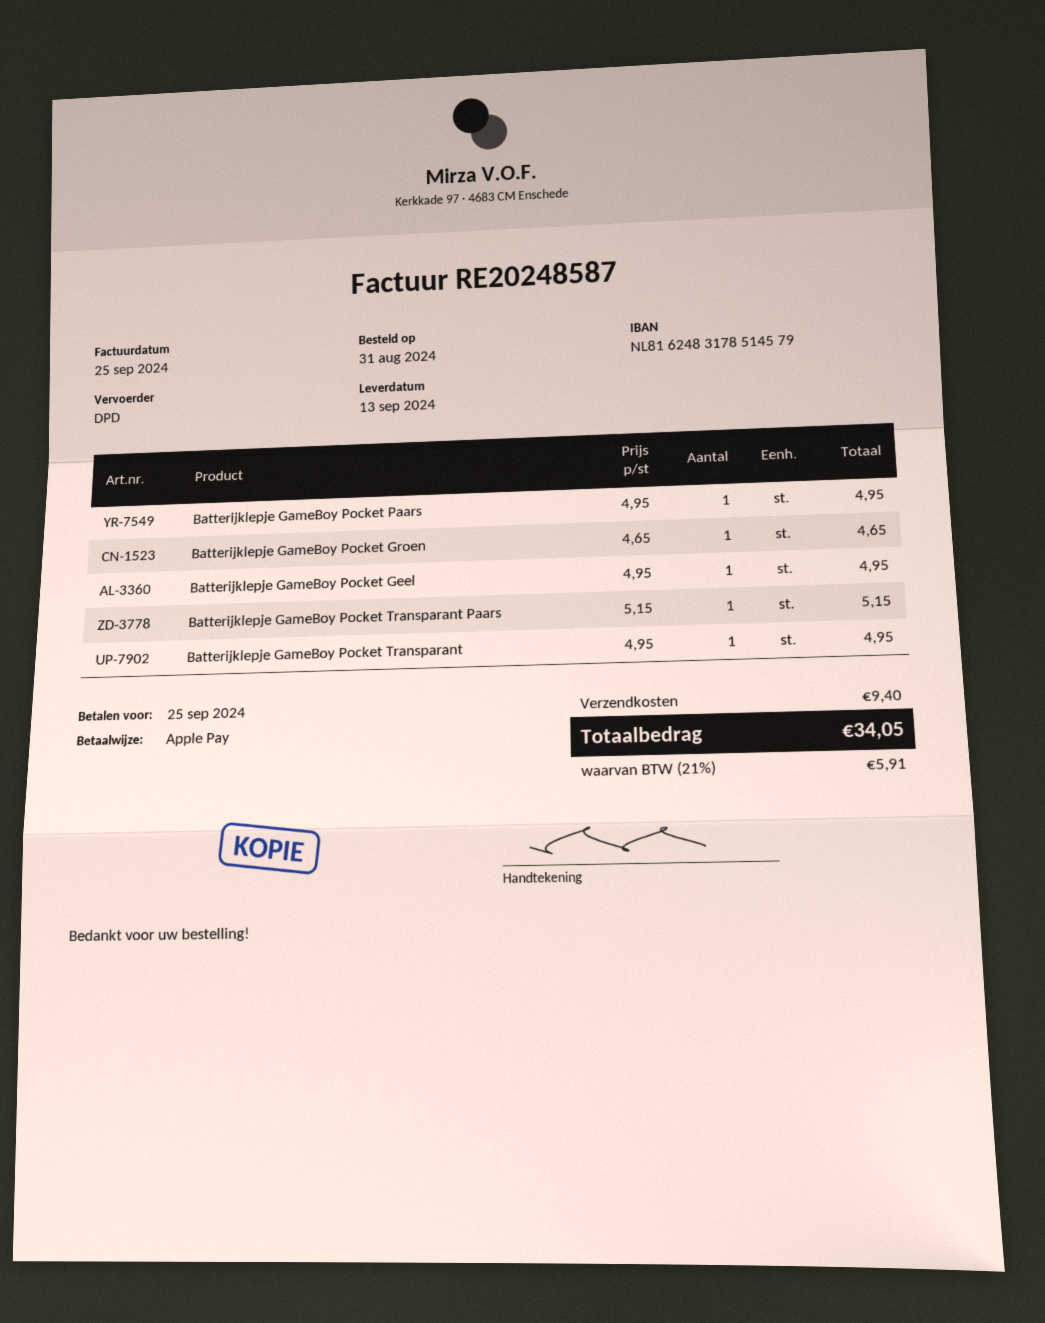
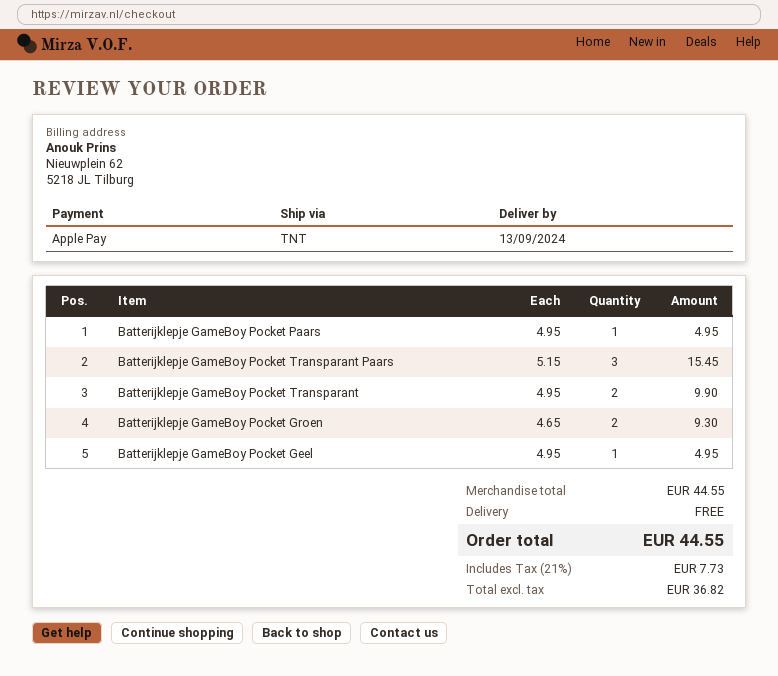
shipping method: DPD -> TNT
Batterijklepje GameBoy Pocket Groen: 1 x 4.65 = 4.65 -> 2 x 4.65 = 9.30
Batterijklepje GameBoy Pocket Transparant Paars: 1 x 5.15 = 5.15 -> 3 x 5.15 = 15.45
Batterijklepje GameBoy Pocket Transparant: 1 x 4.95 = 4.95 -> 2 x 4.95 = 9.90
shipping: 9.40 -> 0.00
tax: 21% = 5.91 -> 21% = 7.73
total: 34.05 -> 44.55

